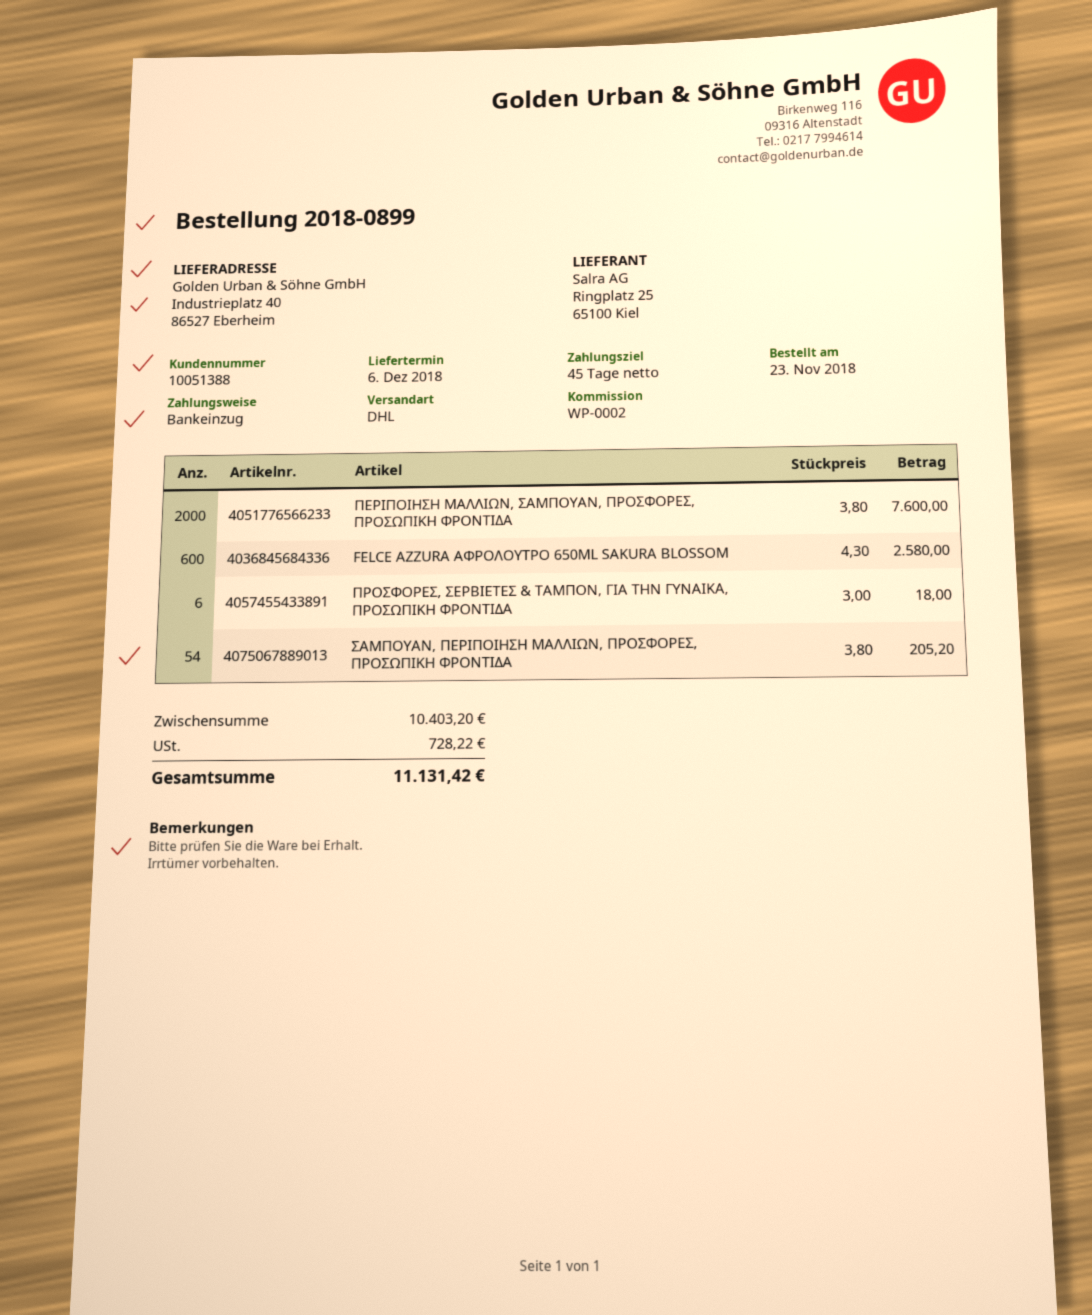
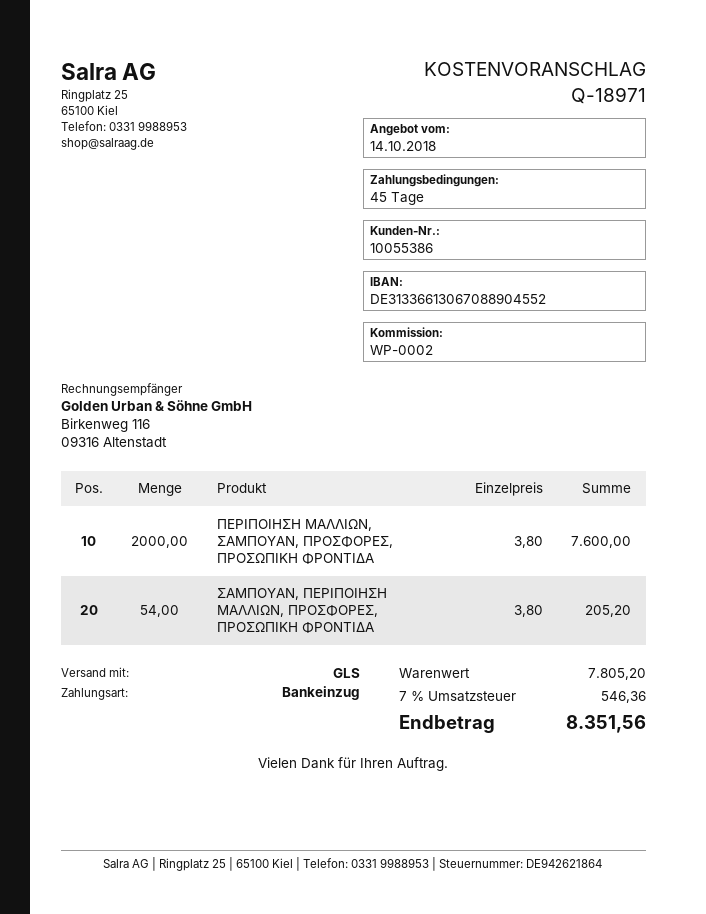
customer number: 10051388 -> 10055386
shipping method: DHL -> GLS
FELCE AZZURA ΑΦΡΟΛΟΥΤΡΟ 650ML SAKURA BLOSSOM: 600 x 4.30 = 2580.00 -> none
ΠΡΟΣΦΟΡΕΣ, ΣΕΡΒΙΕΤΕΣ & ΤΑΜΠΟΝ, ΓΙΑ ΤΗΝ ΓΥΝΑΙΚΑ, ΠΡΟΣΩΠΙΚΗ ΦΡΟΝΤΙΔΑ: 6 x 3.00 = 18.00 -> none
subtotal: 10403.20 -> 7805.20
tax: 728.22 -> 546.36
total: 11131.42 -> 8351.56

